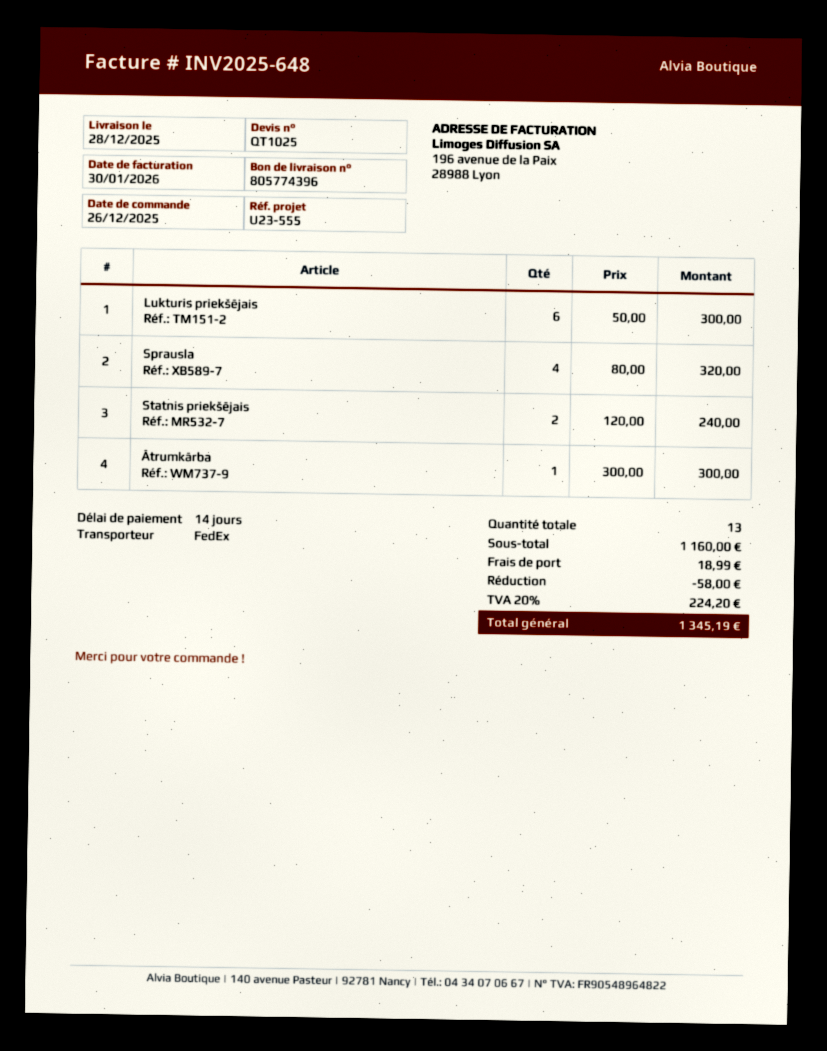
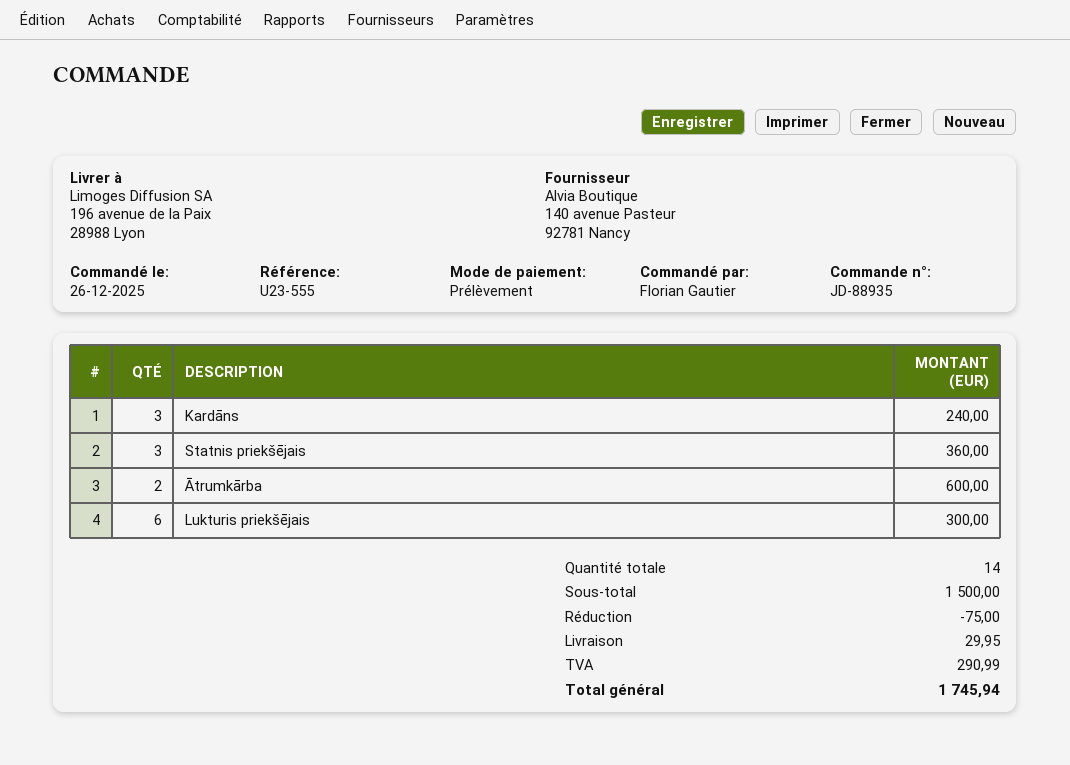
Sprausla: 4 for 320.00 -> none
Statnis priekšējais: 2 for 240.00 -> 3 for 360.00
Ātrumkārba: 1 for 300.00 -> 2 for 600.00
Kardāns: none -> 3 for 240.00
total quantity: 13 -> 14
subtotal: 1160.00 -> 1500.00
discount: 58.00 -> 75.00
shipping: 18.99 -> 29.95
tax: 224.20 -> 290.99
total: 1345.19 -> 1745.94

